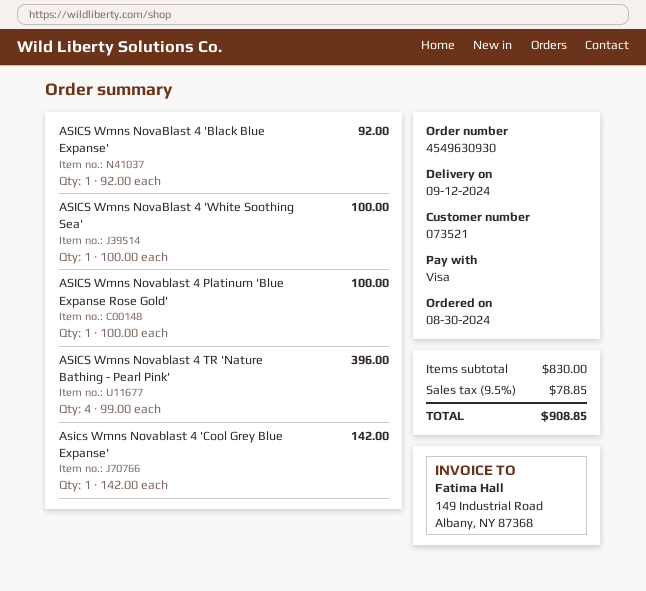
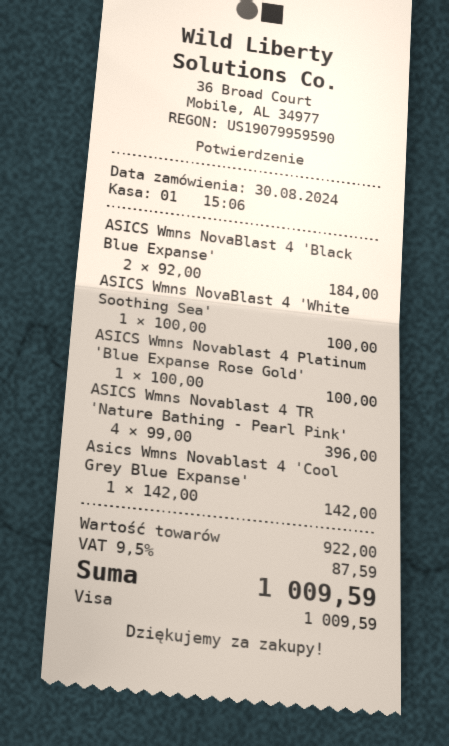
ASICS Wmns NovaBlast 4 'Black Blue Expanse': 1 x 92.00 = 92.00 -> 2 x 92.00 = 184.00
subtotal: 830.00 -> 922.00
tax: 9.5% = 78.85 -> 9.5% = 87.59
total: 908.85 -> 1009.59

